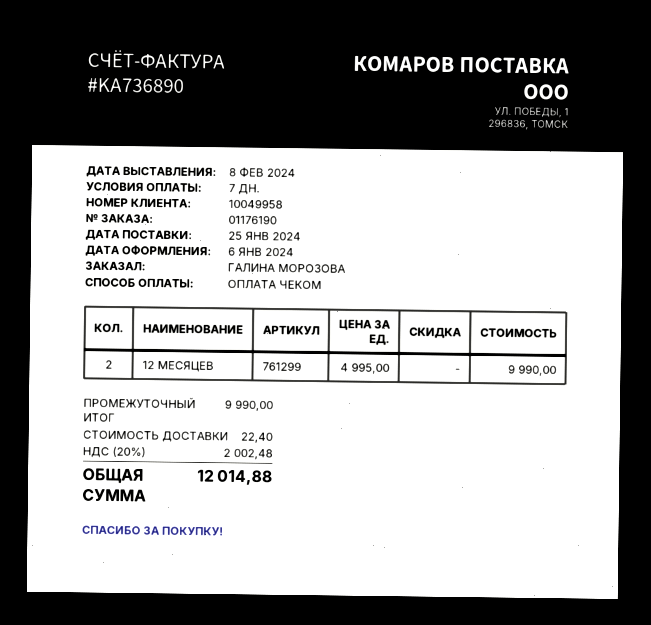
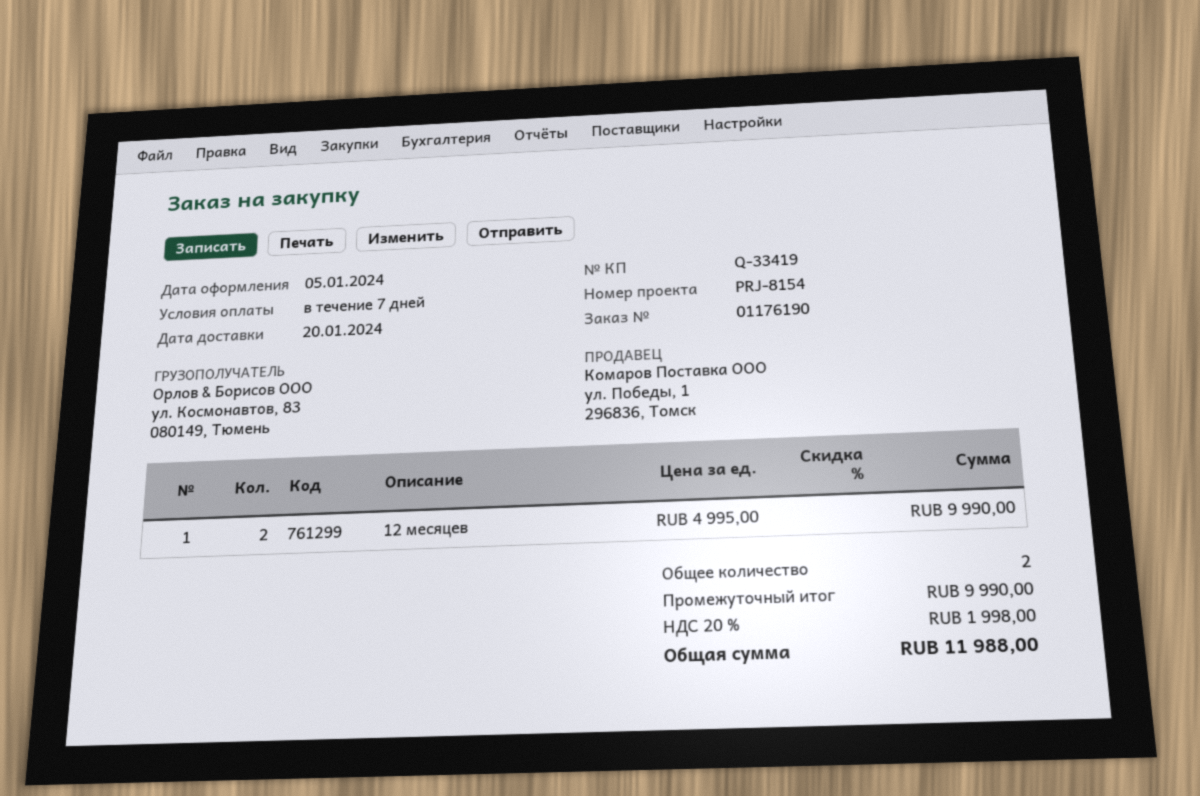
order date: 2024-01-06 -> 2024-01-05
delivery date: 2024-01-25 -> 2024-01-20
shipping: 22.40 -> none
tax: 20% = 2002.48 -> 20% = 1998.00
total: 12014.88 -> 11988.00

